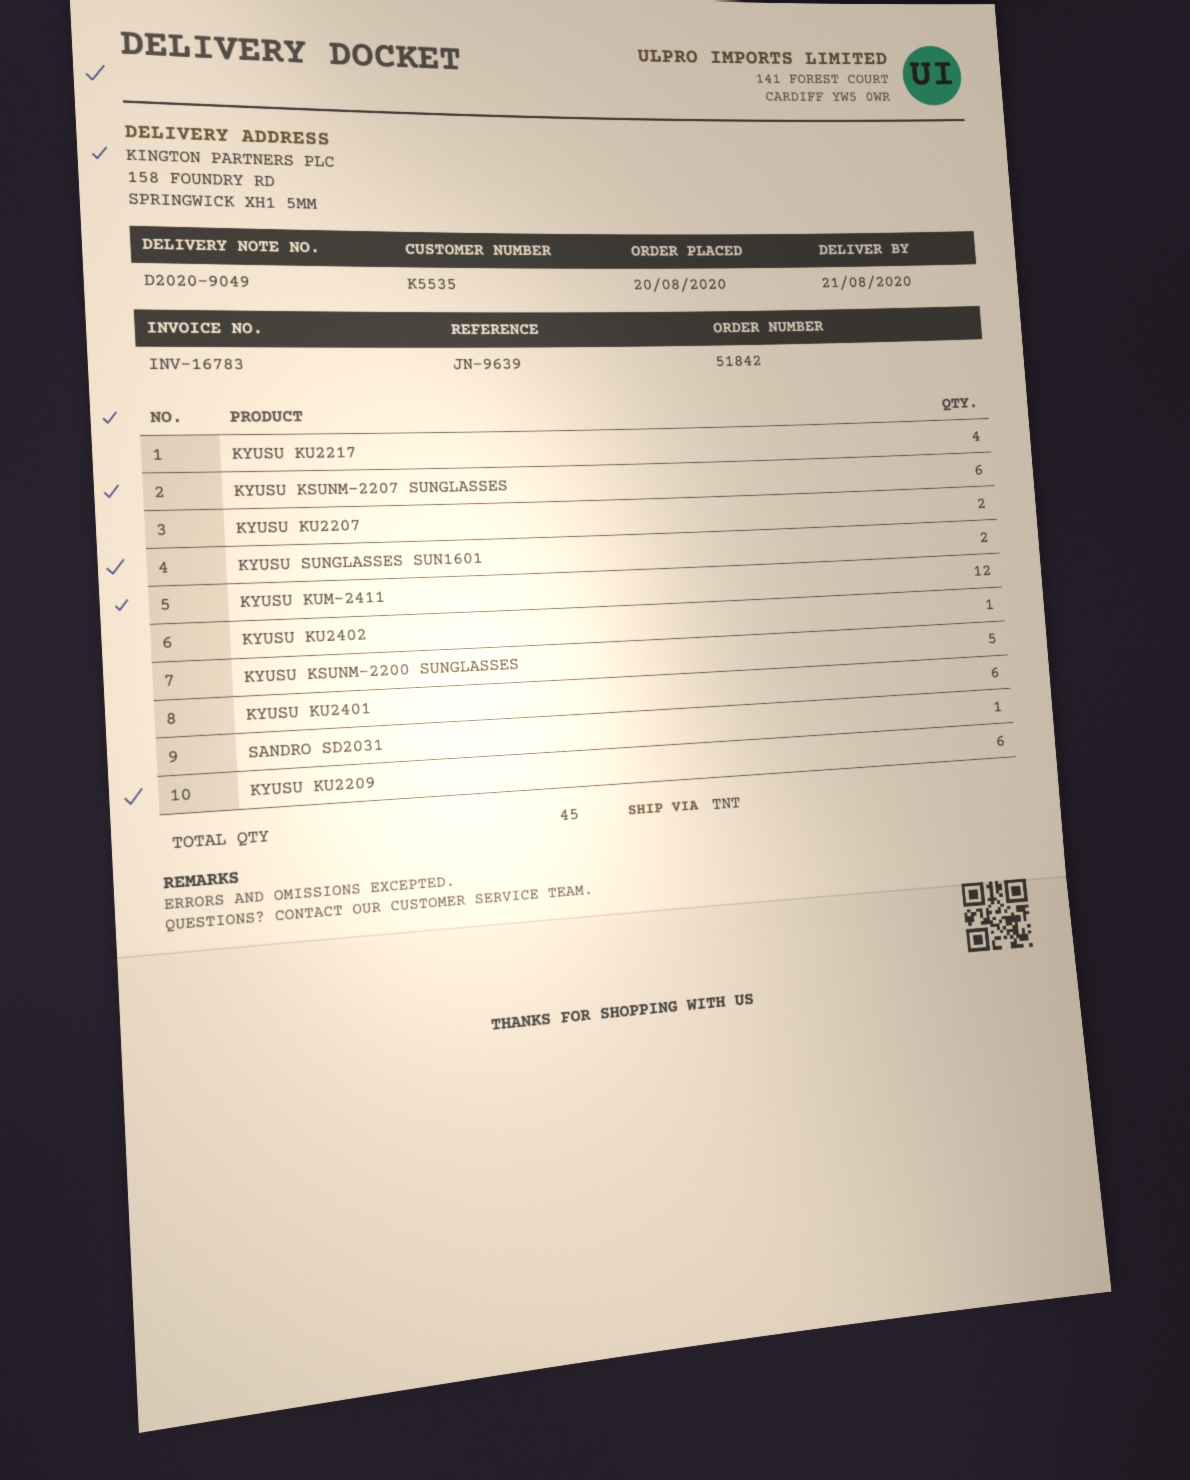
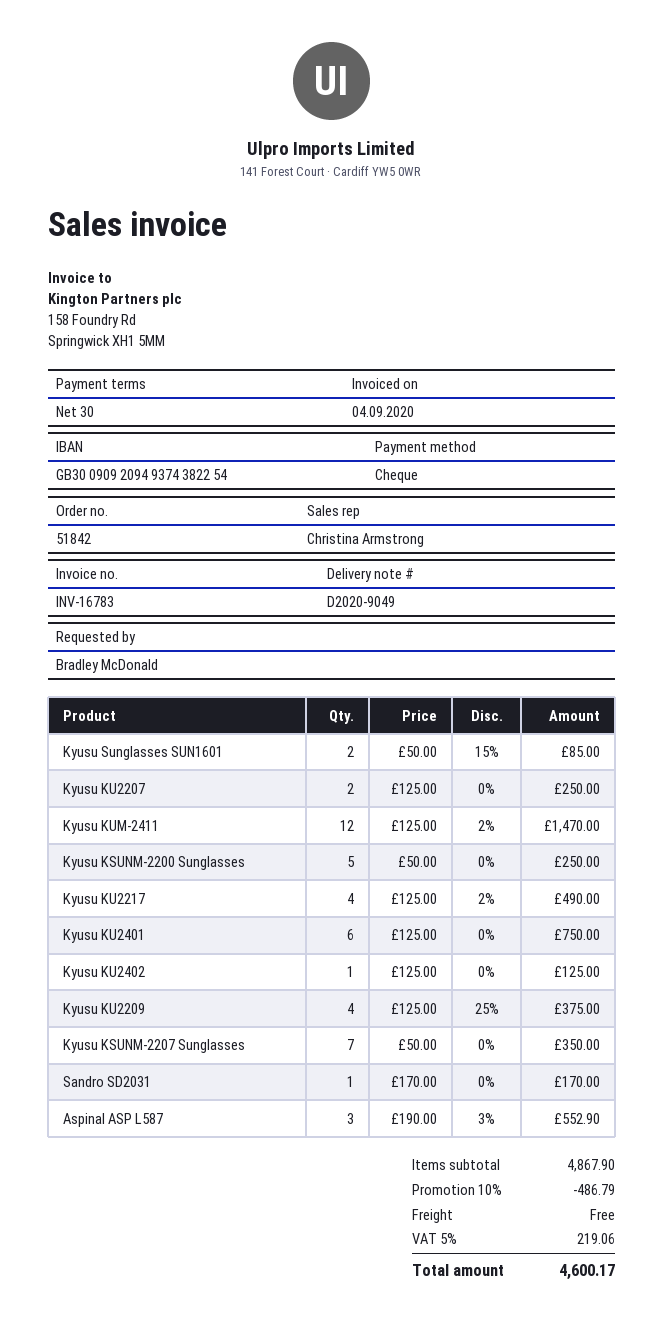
KYUSU KSUNM-2207 SUNGLASSES: 6 -> 7
KYUSU KU2209: 6 -> 4
Aspinal ASP L587: none -> 3

